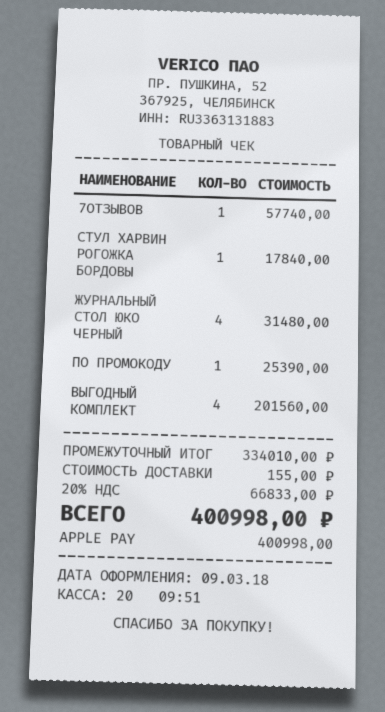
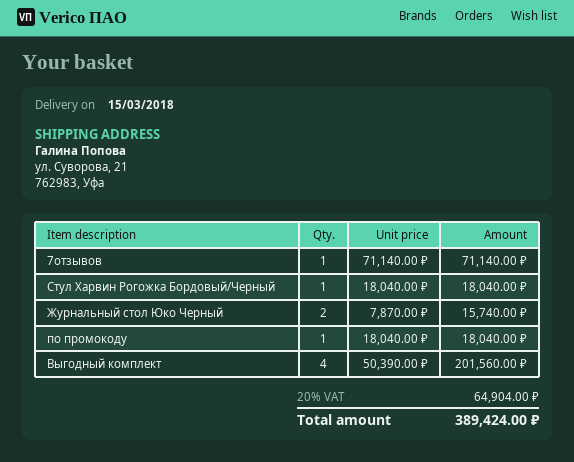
7ОТЗЫВОВ: 1 for 57740.00 -> 1 for 71140.00
СТУЛ ХАРВИН РОГОЖКА БОРДОВЫ: 1 for 17840.00 -> 1 for 18040.00
ЖУРНАЛЬНЫЙ СТОЛ ЮКО ЧЕРНЫЙ: 4 for 31480.00 -> 2 for 15740.00
ПО ПРОМОКОДУ: 1 for 25390.00 -> 1 for 18040.00
shipping: 155.00 -> none
tax: 20% = 66833.00 -> 20% = 64904.00
total: 400998.00 -> 389424.00

